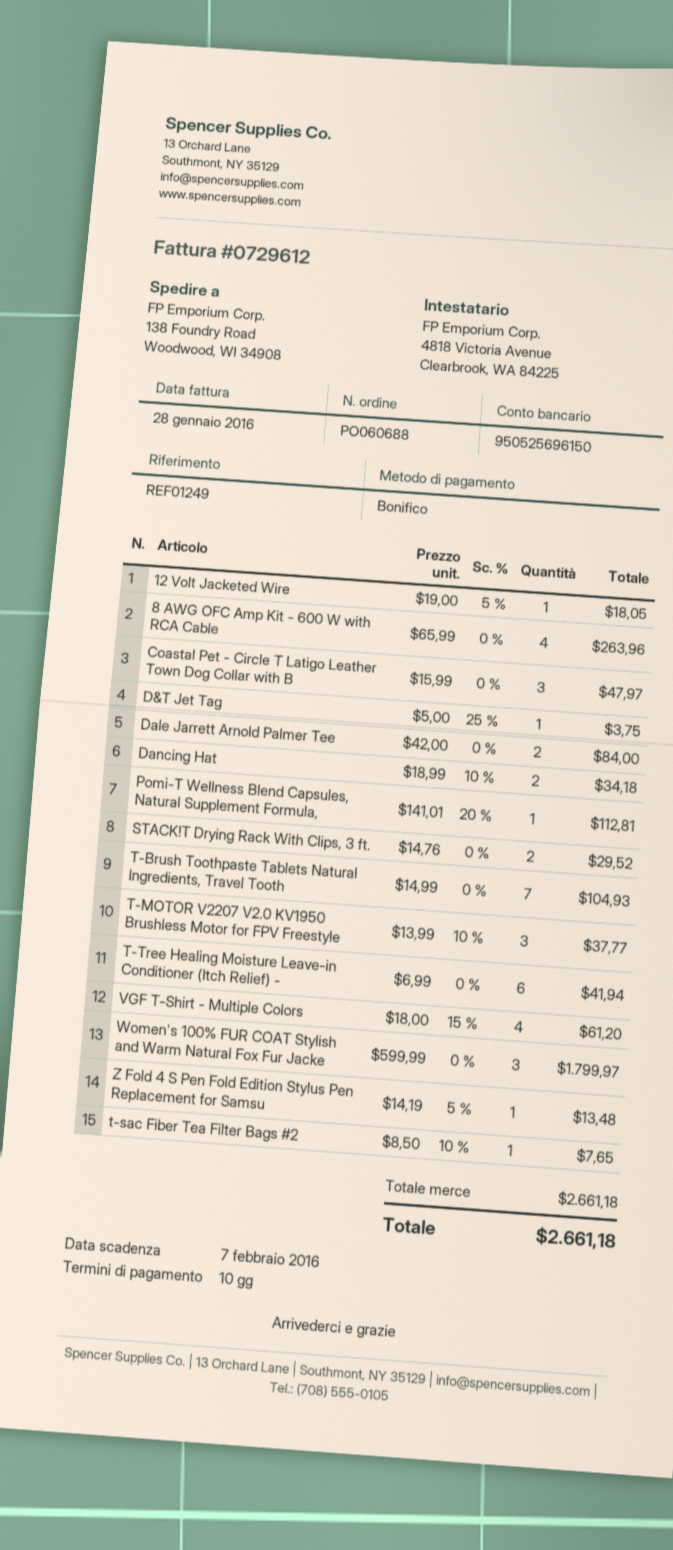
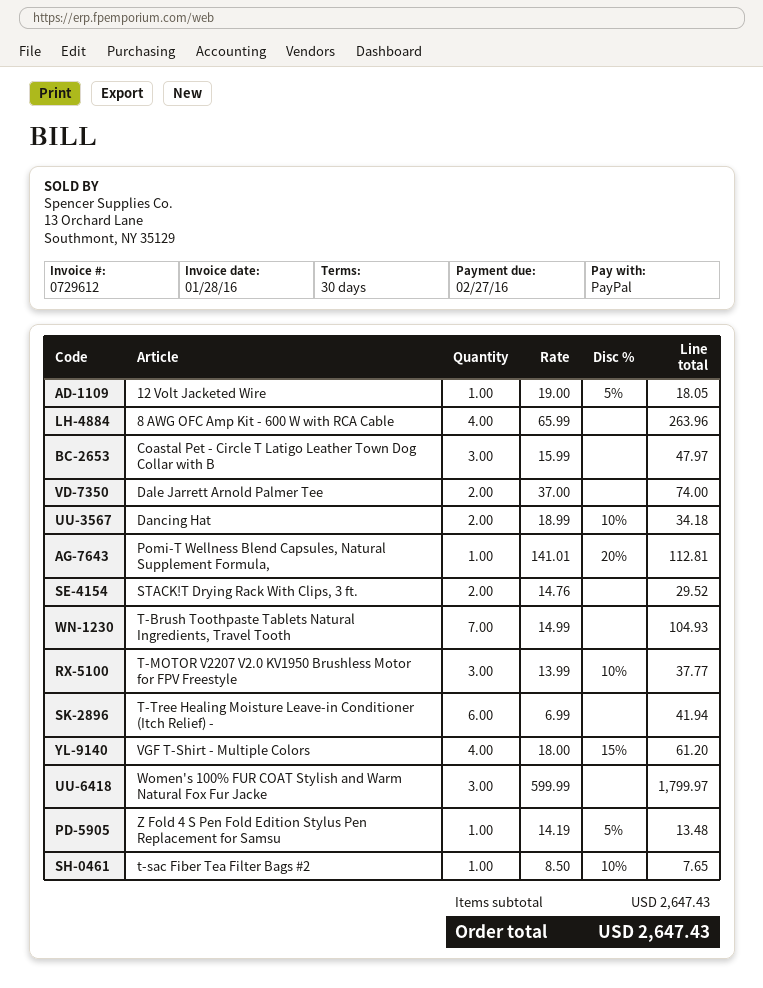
payment terms: 10 days -> 30 days
due date: 2016-02-07 -> 2016-02-27
payment method: bank transfer -> PayPal
D&T Jet Tag: 1 x 5.00 - 25% = 3.75 -> none
Dale Jarrett Arnold Palmer Tee: 2 x 42.00 = 84.00 -> 2 x 37.00 = 74.00
subtotal: 2661.18 -> 2647.43
total: 2661.18 -> 2647.43

